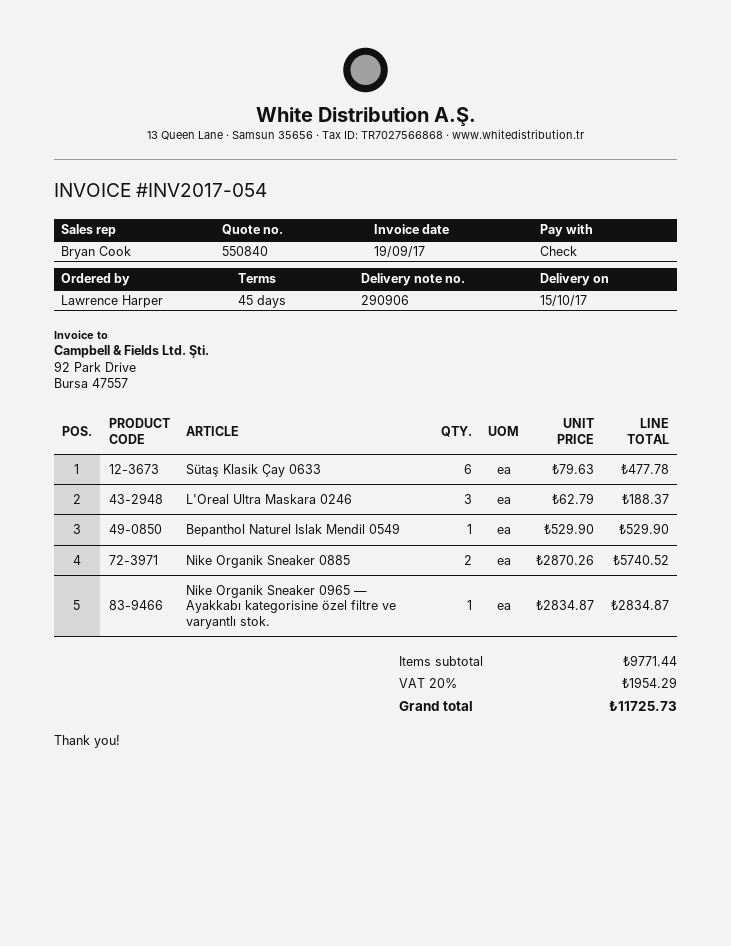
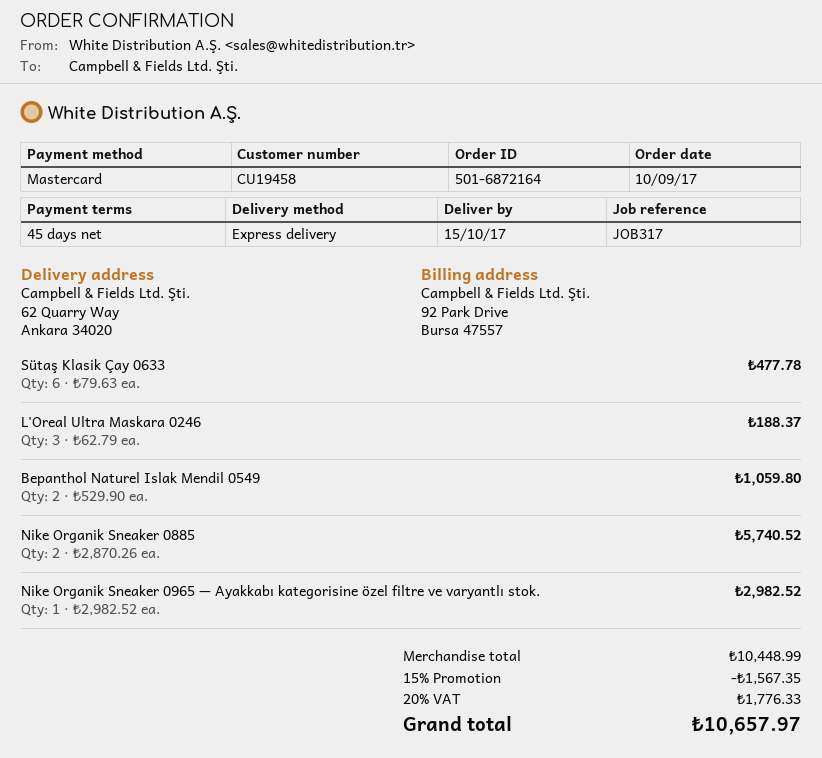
payment method: cheque -> Mastercard
Bepanthol Naturel Islak Mendil 0549: 1 x 529.90 = 529.90 -> 2 x 529.90 = 1059.80
Nike Organik Sneaker 0965 — Ayakkabı kategorisine özel filtre ve varyantlı stok.: 1 x 2834.87 = 2834.87 -> 1 x 2982.52 = 2982.52
subtotal: 9771.44 -> 10448.99
discount: none -> 15% = 1567.35
tax: 20% = 1954.29 -> 20% = 1776.33
total: 11725.73 -> 10657.97

